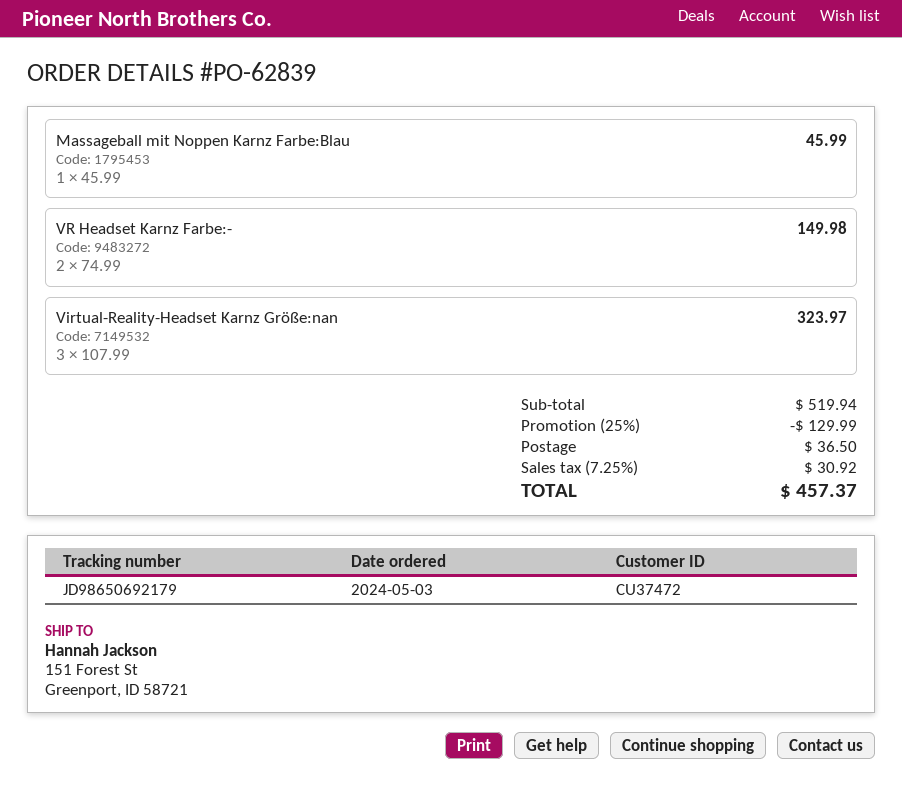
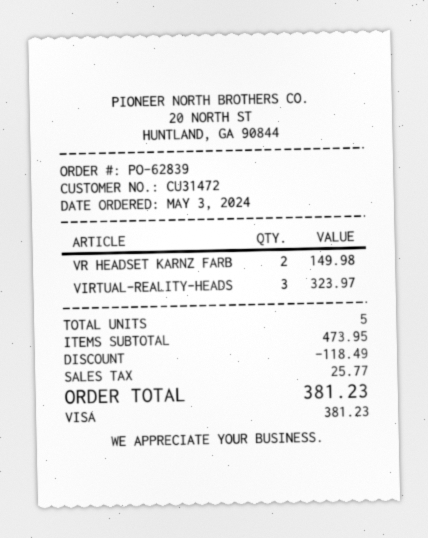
customer number: CU37472 -> CU31472
Massageball mit Noppen Karnz Farbe:Blau: 1 for 45.99 -> none
subtotal: 519.94 -> 473.95
discount: 129.99 -> 118.49
shipping: 36.50 -> none
tax: 30.92 -> 25.77
total: 457.37 -> 381.23

